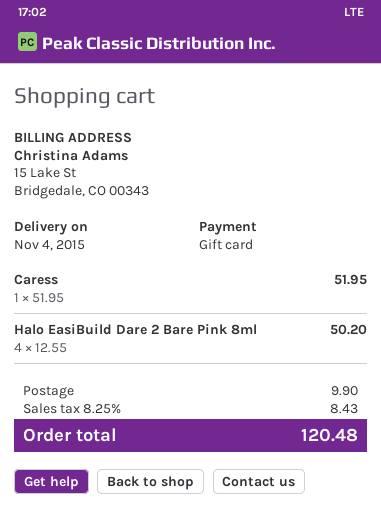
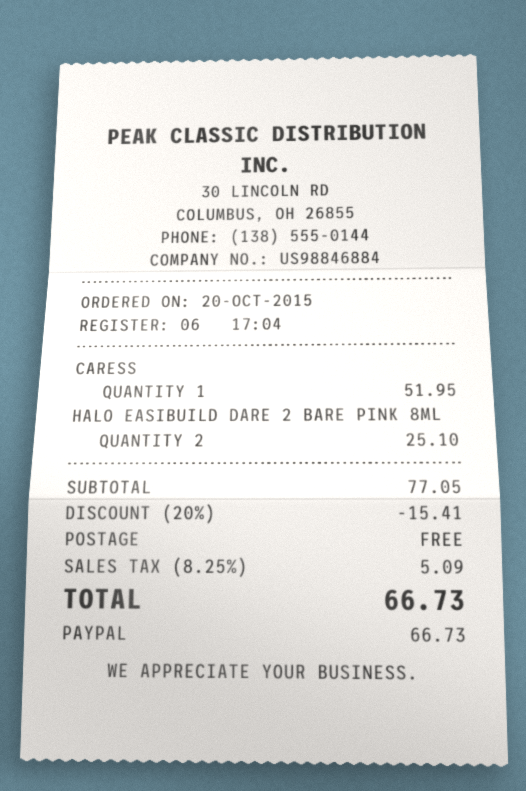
payment method: gift card -> PayPal
Halo EasiBuild Dare 2 Bare Pink 8ml: 4 for 50.20 -> 2 for 25.10
discount: none -> 20% = 15.41
shipping: 9.90 -> 0.00
tax: 8.25% = 8.43 -> 8.25% = 5.09
total: 120.48 -> 66.73

